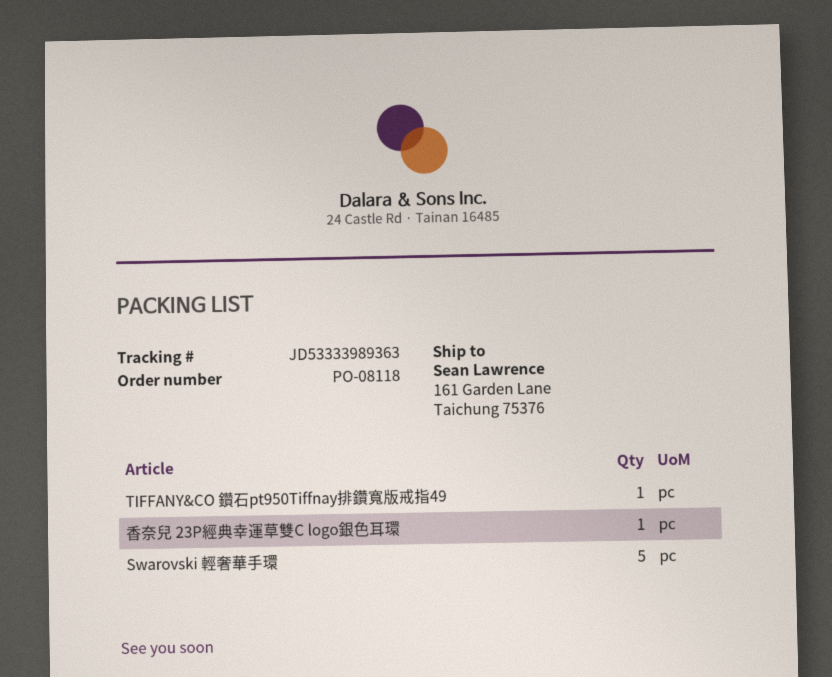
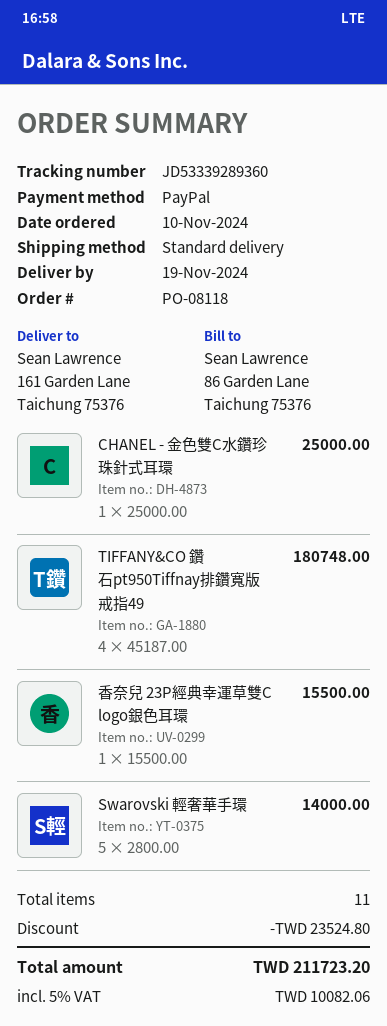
tracking number: JD53333989363 -> JD53339289360
TIFFANY&CO 鑽石pt950Tiffnay排鑽寬版戒指49: 1 -> 4
CHANEL - 金色雙C水鑽珍珠針式耳環: none -> 1

